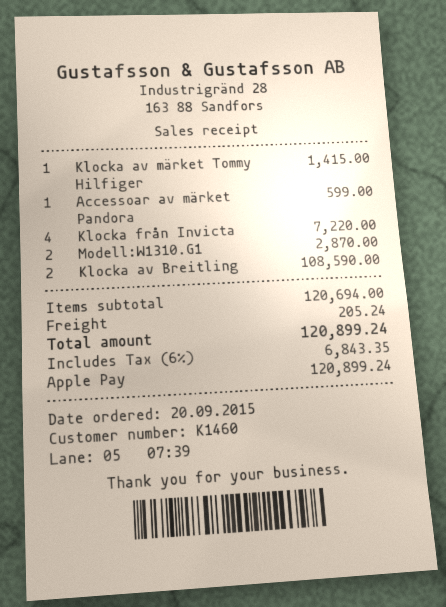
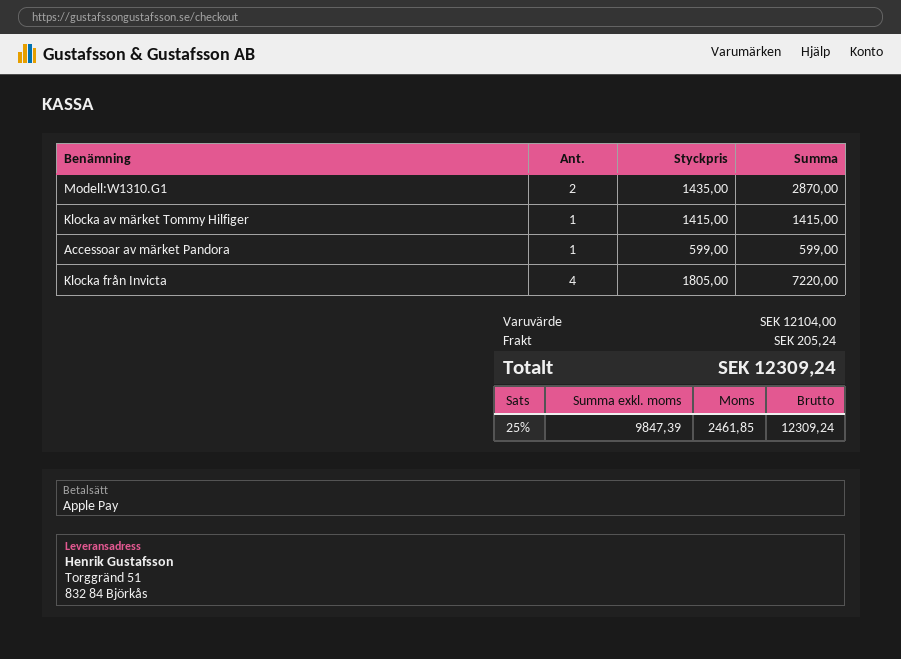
Klocka av Breitling: 2 for 108590.00 -> none
subtotal: 120694.00 -> 12104.00
tax: 6% = 6843.35 -> 25% = 2461.85
total: 120899.24 -> 12309.24

